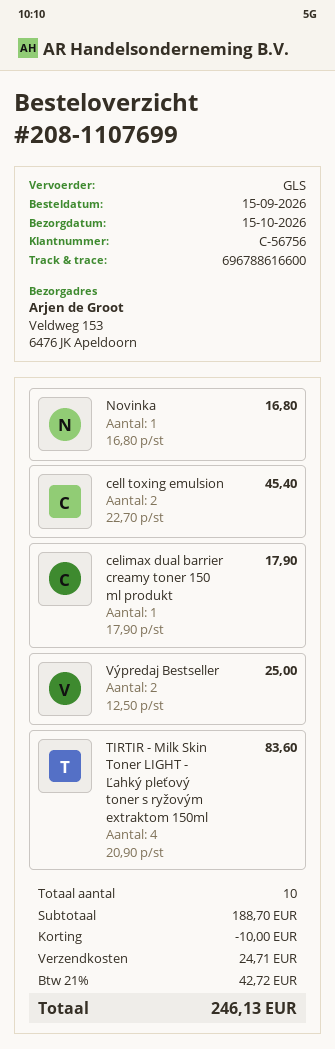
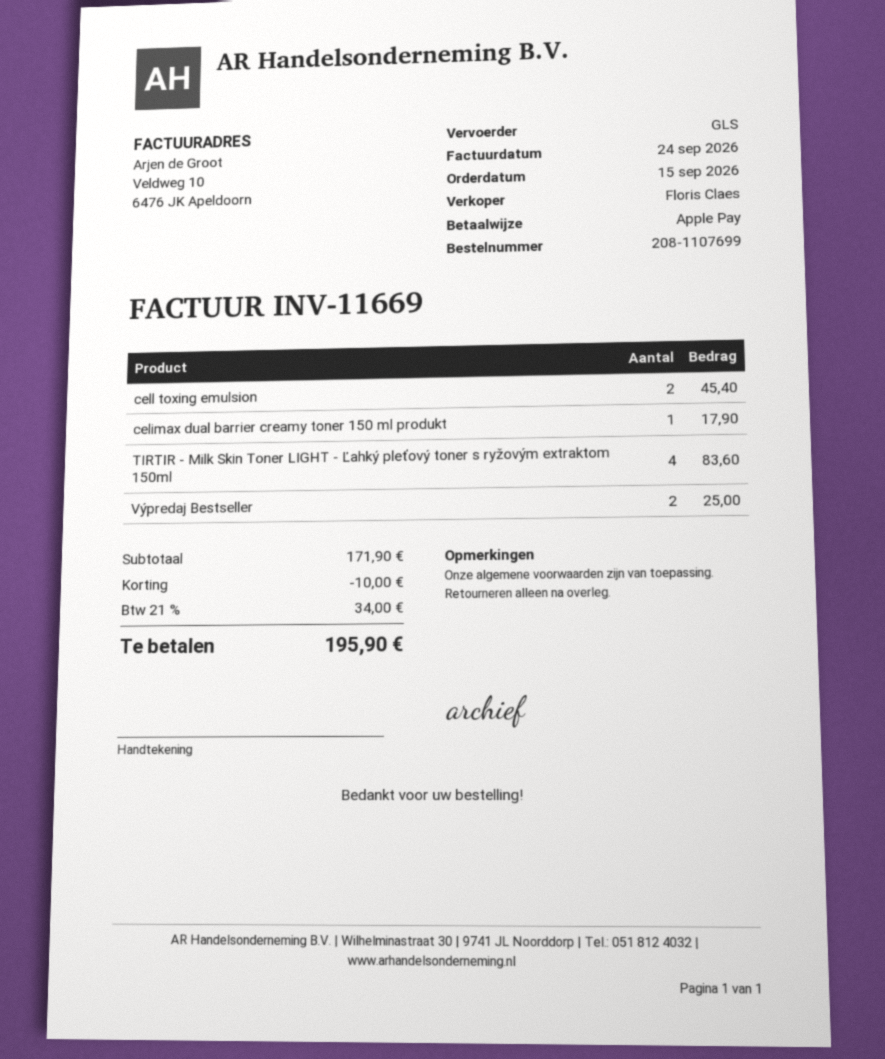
Novinka: 1 for 16.80 -> none
subtotal: 188.70 -> 171.90
shipping: 24.71 -> none
tax: 21% = 42.72 -> 21% = 34.00
total: 246.13 -> 195.90

